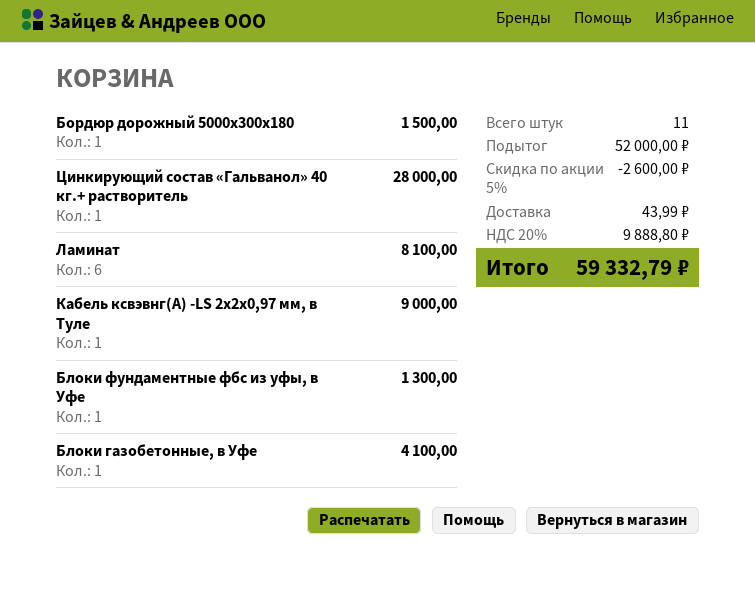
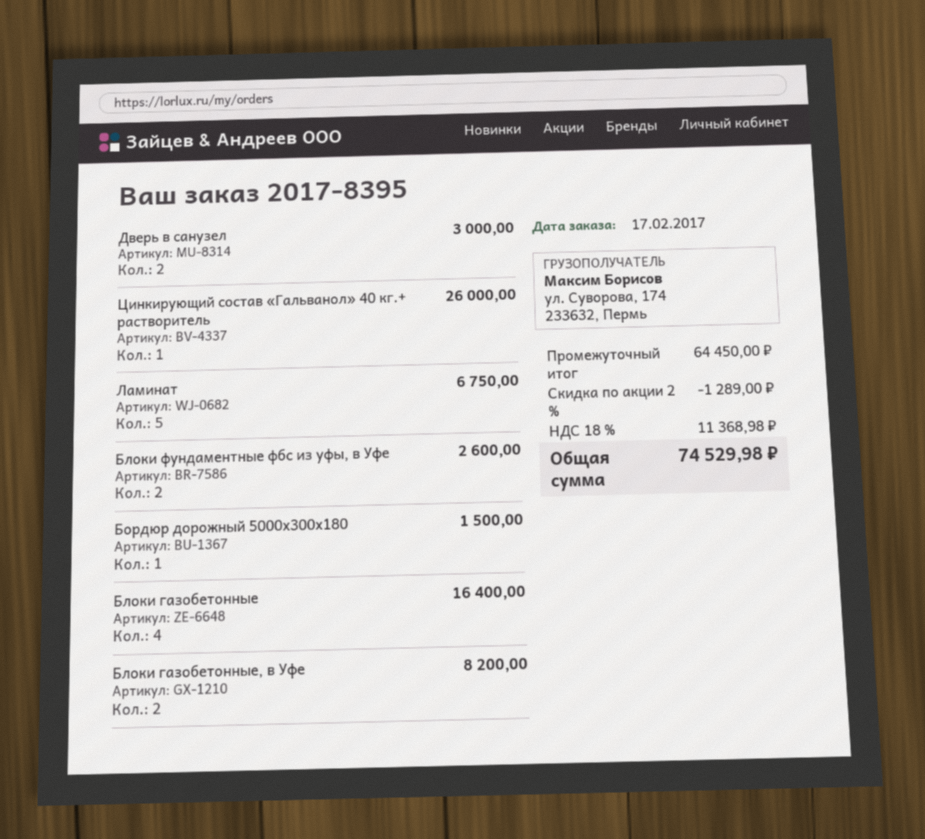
Цинкирующий состав «Гальванол» 40 кг.+ растворитель: 1 for 28000.00 -> 1 for 26000.00
Ламинат: 6 for 8100.00 -> 5 for 6750.00
Кабель ксвэвнг(А) -LS 2x2x0,97 мм, в Туле: 1 for 9000.00 -> none
Блоки фундаментные фбс из уфы, в Уфе: 1 for 1300.00 -> 2 for 2600.00
Блоки газобетонные, в Уфе: 1 for 4100.00 -> 2 for 8200.00
Дверь в санузел: none -> 2 for 3000.00
Блоки газобетонные: none -> 4 for 16400.00
subtotal: 52000.00 -> 64450.00
discount: 5% = 2600.00 -> 2% = 1289.00
shipping: 43.99 -> none
tax: 20% = 9888.80 -> 18% = 11368.98
total: 59332.79 -> 74529.98

